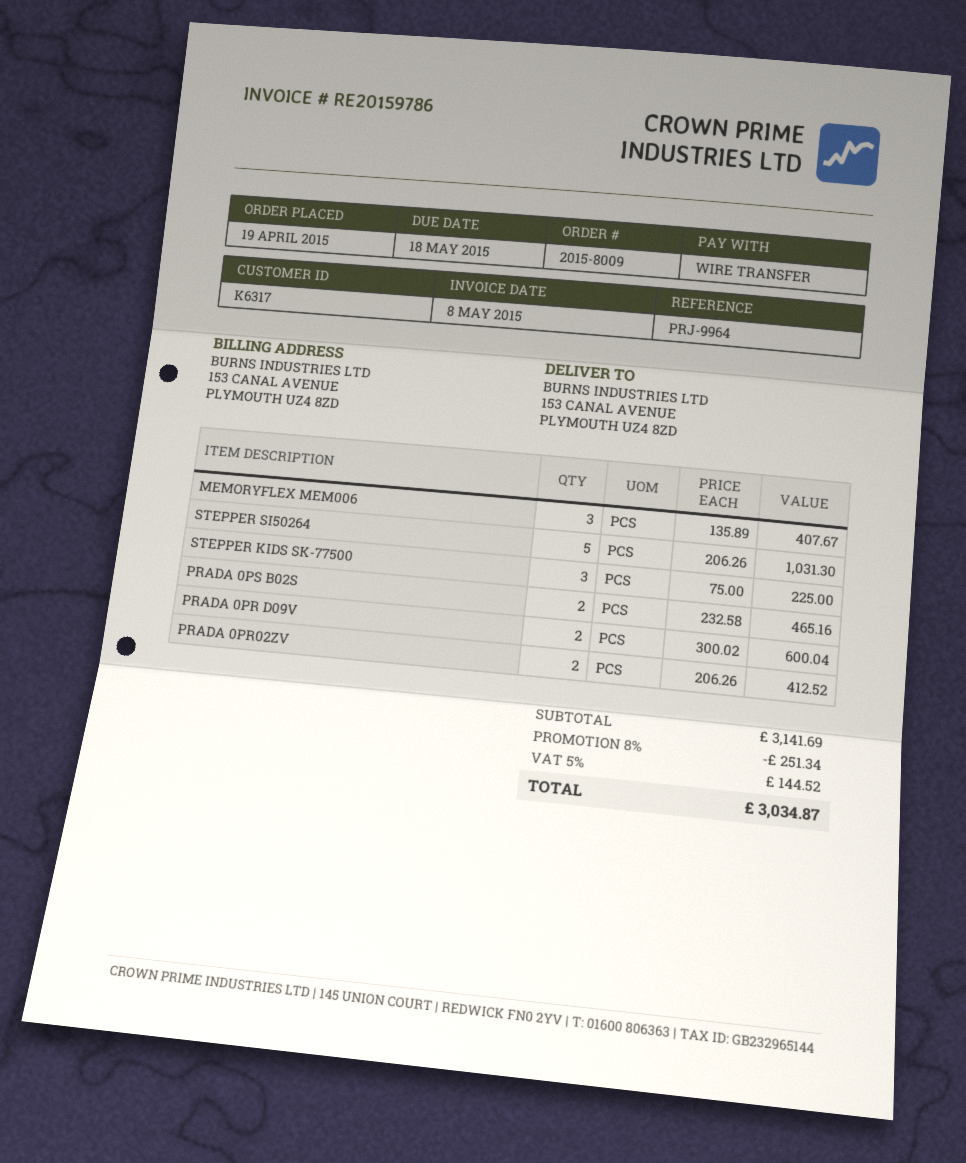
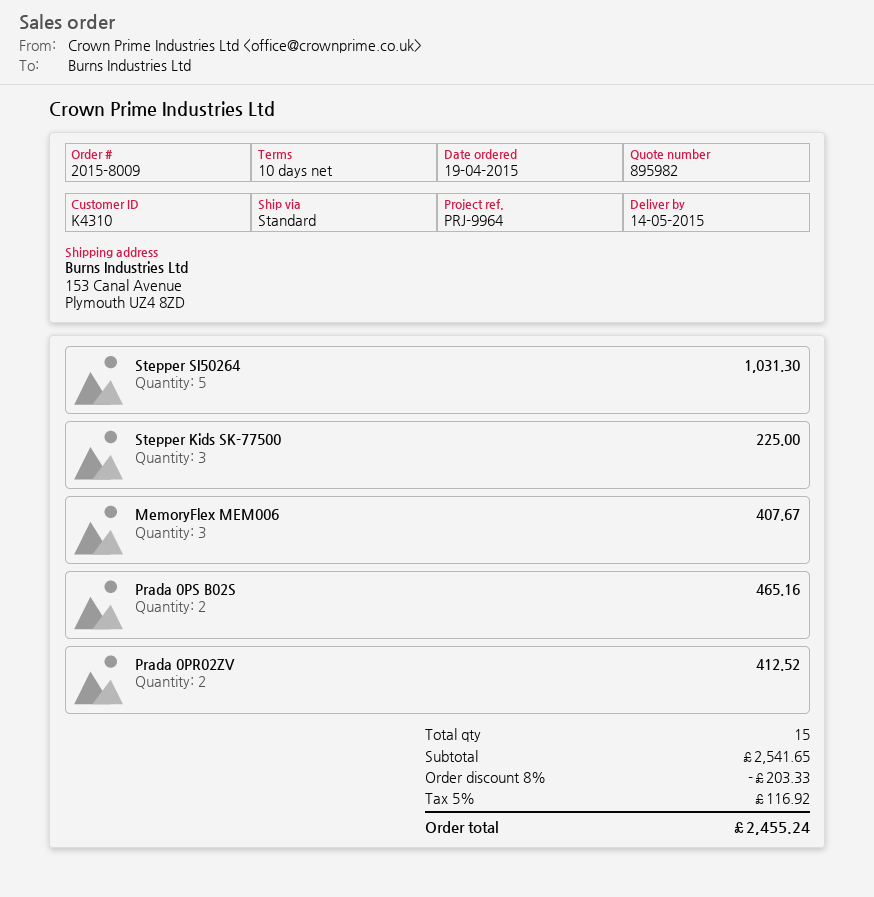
customer number: K6317 -> K4310
PRADA 0PR D09V: 2 for 600.04 -> none
subtotal: 3141.69 -> 2541.65
discount: 8% = 251.34 -> 8% = 203.33
tax: 5% = 144.52 -> 5% = 116.92
total: 3034.87 -> 2455.24

